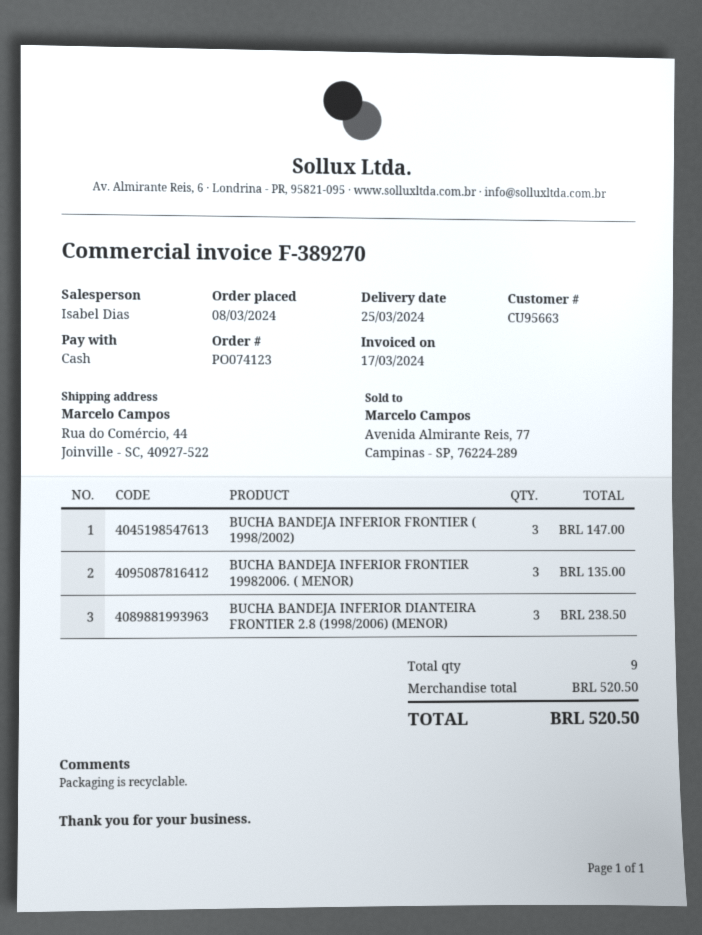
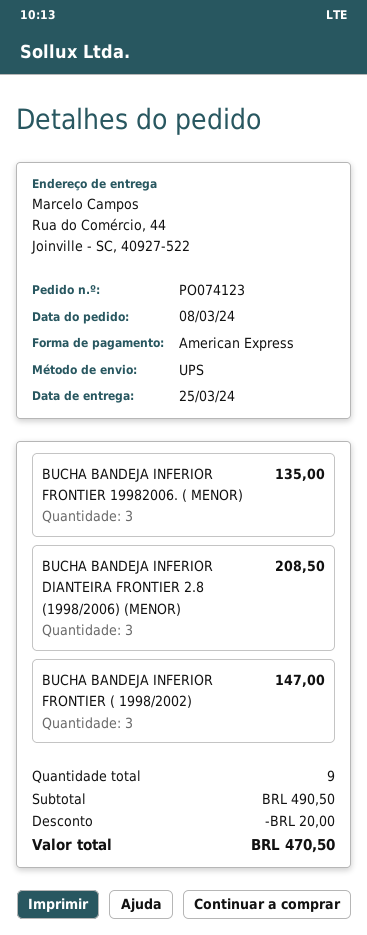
payment method: cash -> American Express
BUCHA BANDEJA INFERIOR DIANTEIRA FRONTIER 2.8 (1998/2006) (MENOR): 3 for 238.50 -> 3 for 208.50
subtotal: 520.50 -> 490.50
discount: none -> 20.00
total: 520.50 -> 470.50

